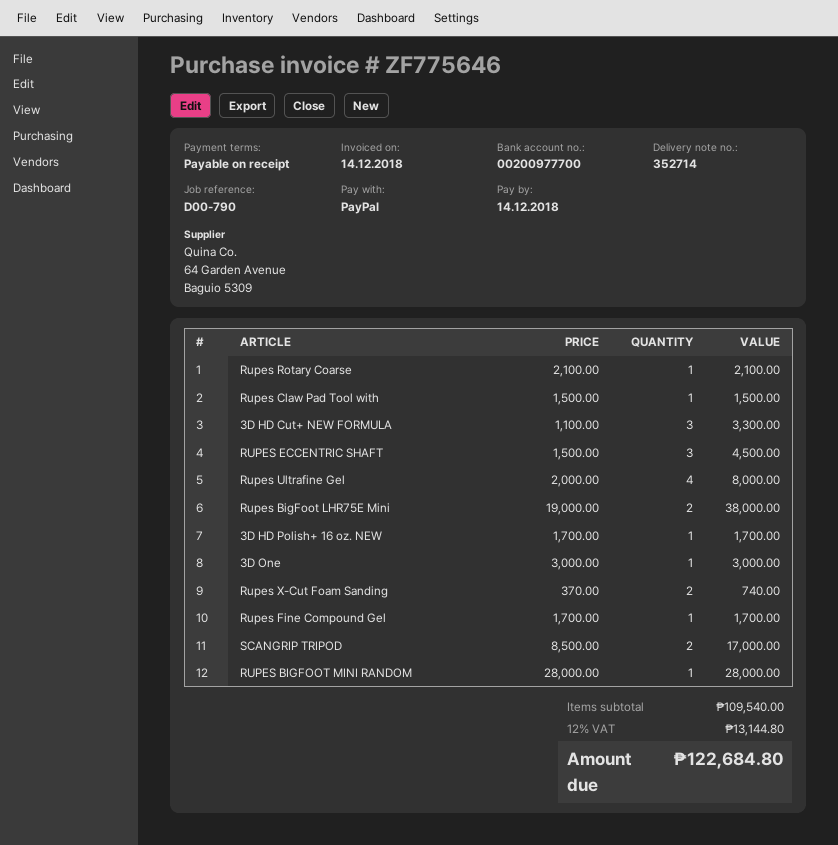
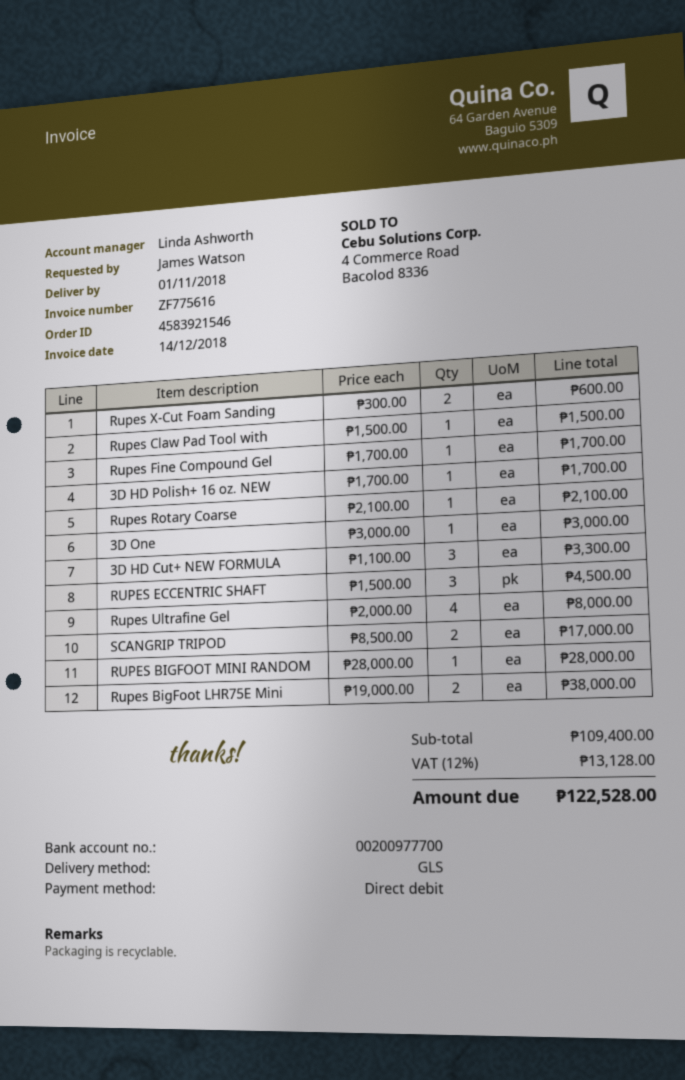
invoice number: ZF775646 -> ZF775616
payment method: PayPal -> direct debit
Rupes X-Cut Foam Sanding: 2 x 370.00 = 740.00 -> 2 x 300.00 = 600.00
subtotal: 109540.00 -> 109400.00
tax: 12% = 13144.80 -> 12% = 13128.00
total: 122684.80 -> 122528.00

